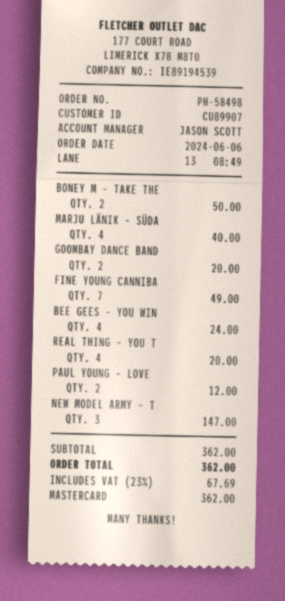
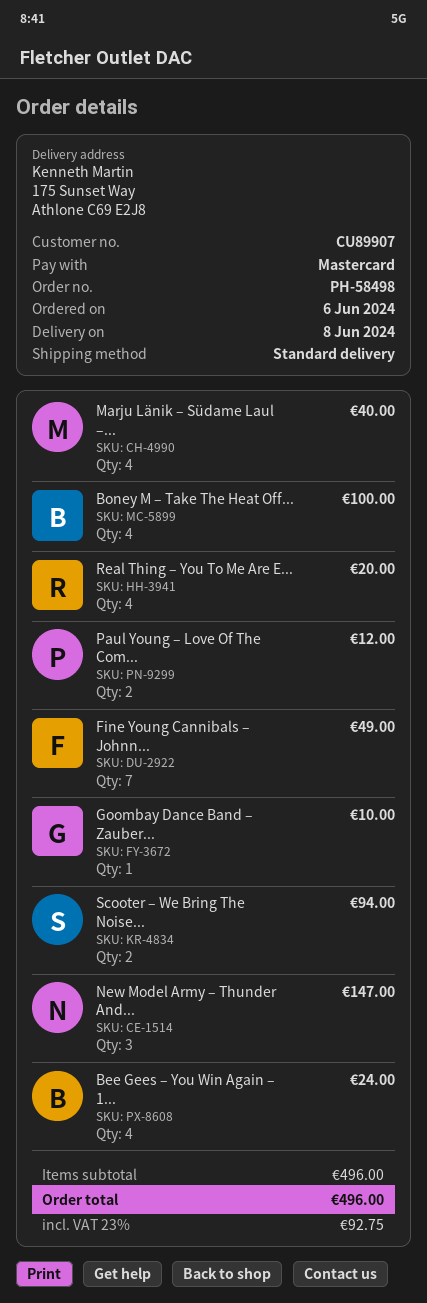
BONEY M – TAKE THE: 2 for 50.00 -> 4 for 100.00
GOOMBAY DANCE BAND: 2 for 20.00 -> 1 for 10.00
Scooter – We Bring The Noise...: none -> 2 for 94.00
subtotal: 362.00 -> 496.00
tax: 23% = 67.69 -> 23% = 92.75
total: 362.00 -> 496.00

